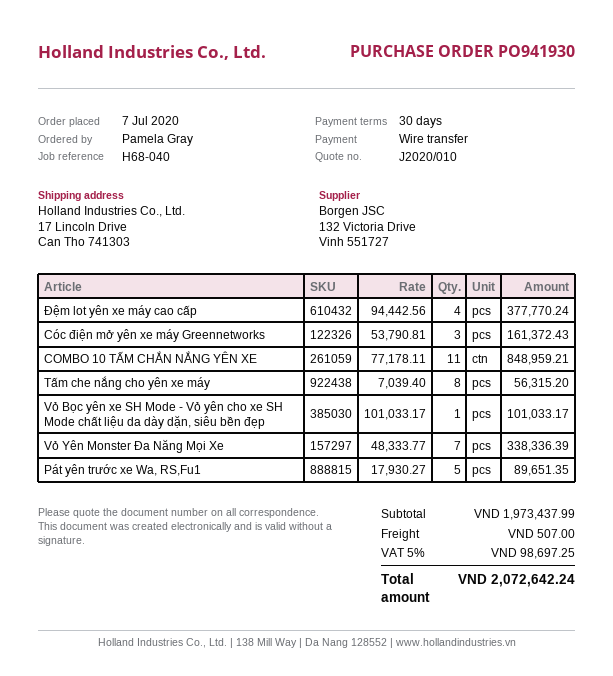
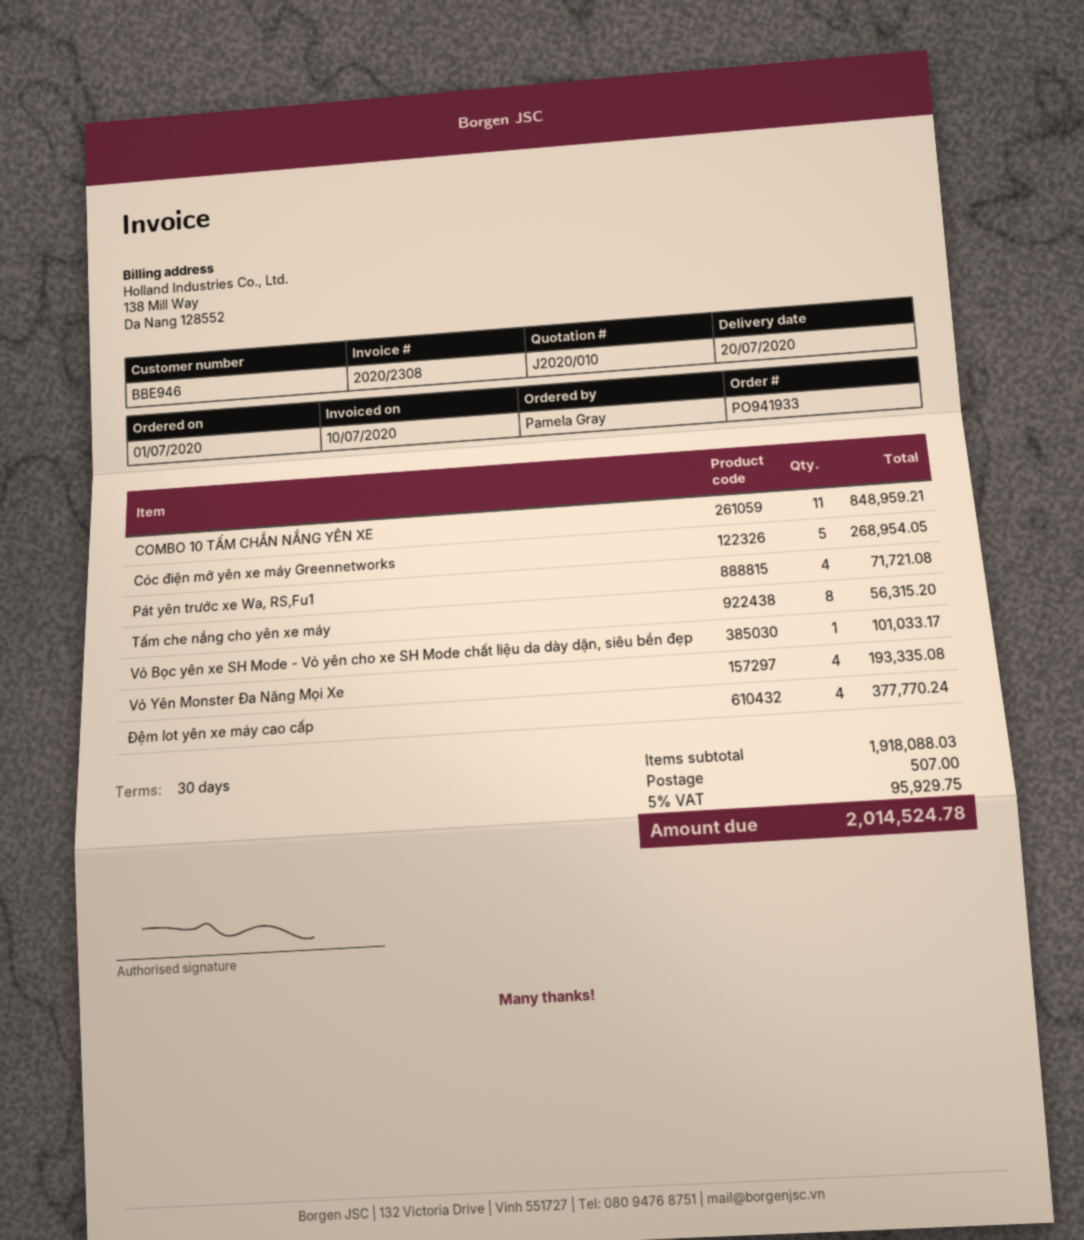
order number: PO941930 -> PO941933
order date: 2020-07-07 -> 2020-07-01
Cóc điện mở yên xe máy Greennetworks: 3 for 161372.43 -> 5 for 268954.05
Vỏ Yên Monster Đa Năng Mọi Xe: 7 for 338336.39 -> 4 for 193335.08
Pát yên trước xe Wa, RS,Fu1: 5 for 89651.35 -> 4 for 71721.08
subtotal: 1973437.99 -> 1918088.03
tax: 5% = 98697.25 -> 5% = 95929.75
total: 2072642.24 -> 2014524.78

